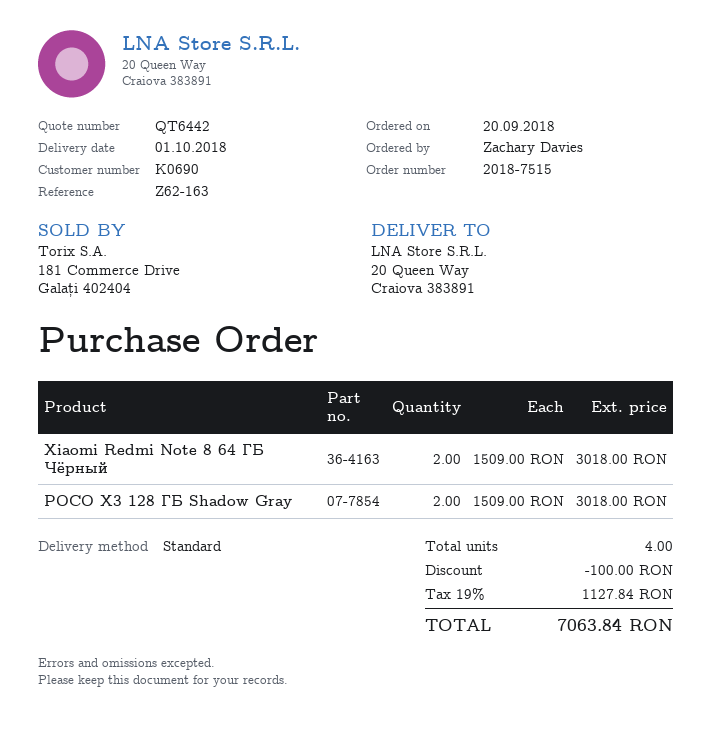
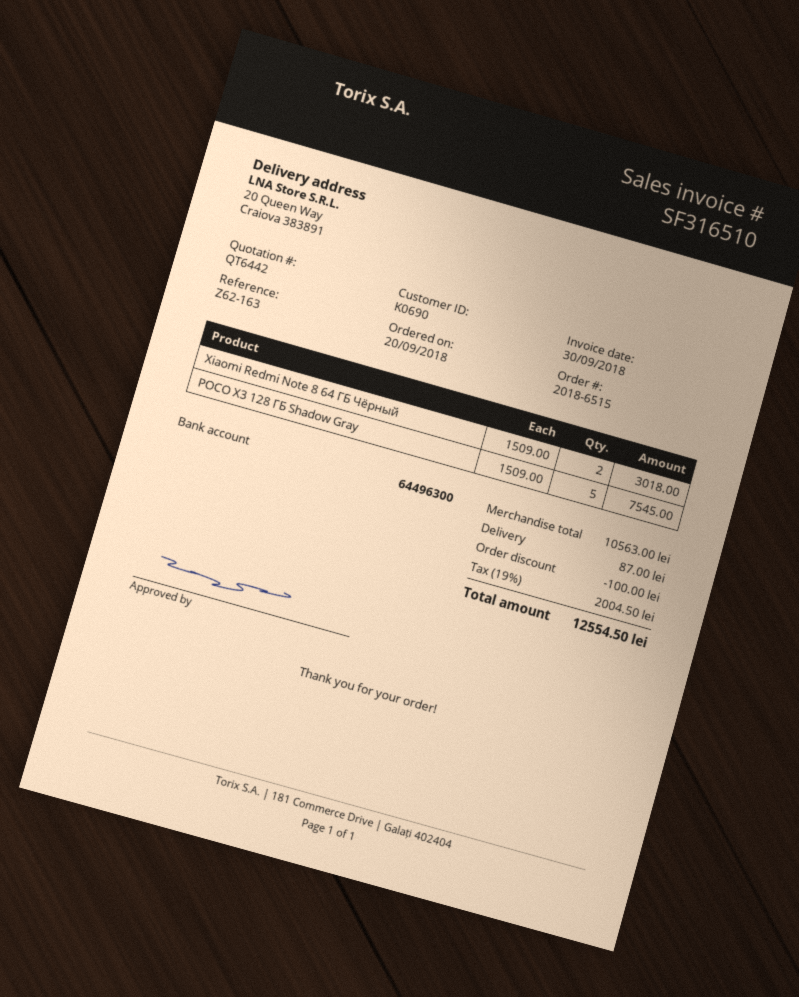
order number: 2018-7515 -> 2018-6515
POCO X3 128 ГБ Shadow Gray: 2 x 1509.00 = 3018.00 -> 5 x 1509.00 = 7545.00
shipping: none -> 87.00
tax: 19% = 1127.84 -> 19% = 2004.50
total: 7063.84 -> 12554.50

